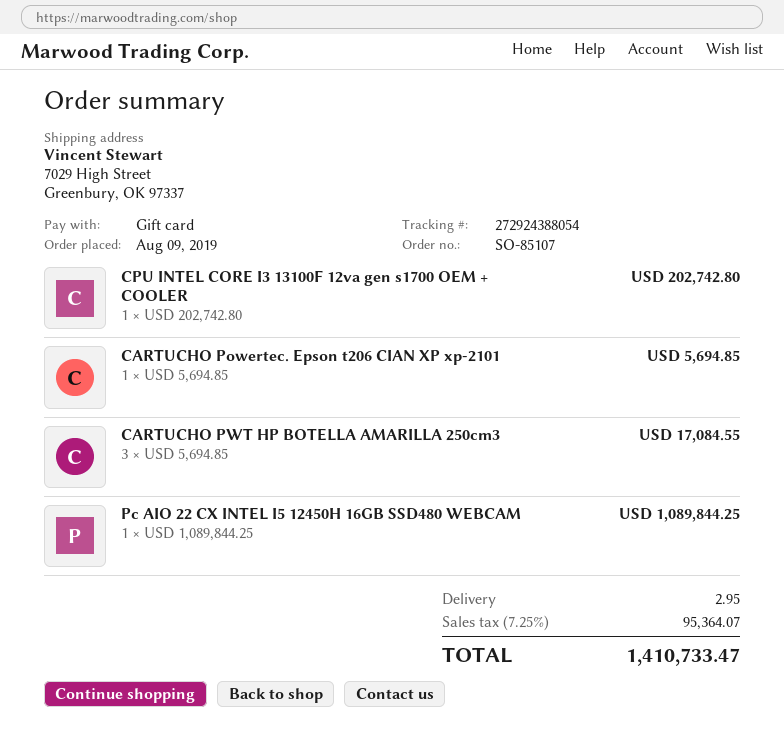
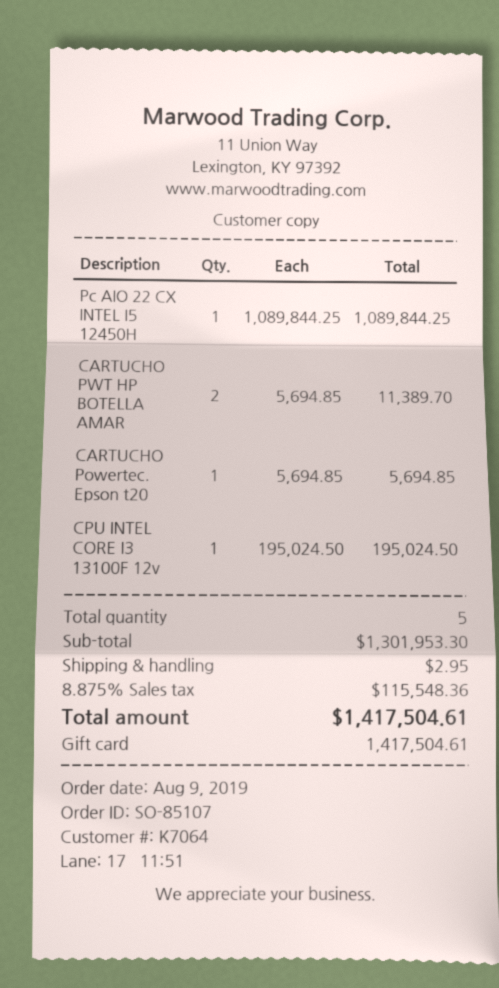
CPU INTEL CORE I3 13100F 12va gen s1700 OEM + COOLER: 1 x 202742.80 = 202742.80 -> 1 x 195024.50 = 195024.50
CARTUCHO PWT HP BOTELLA AMARILLA 250cm3: 3 x 5694.85 = 17084.55 -> 2 x 5694.85 = 11389.70
tax: 7.25% = 95364.07 -> 8.875% = 115548.36
total: 1410733.47 -> 1417504.61

